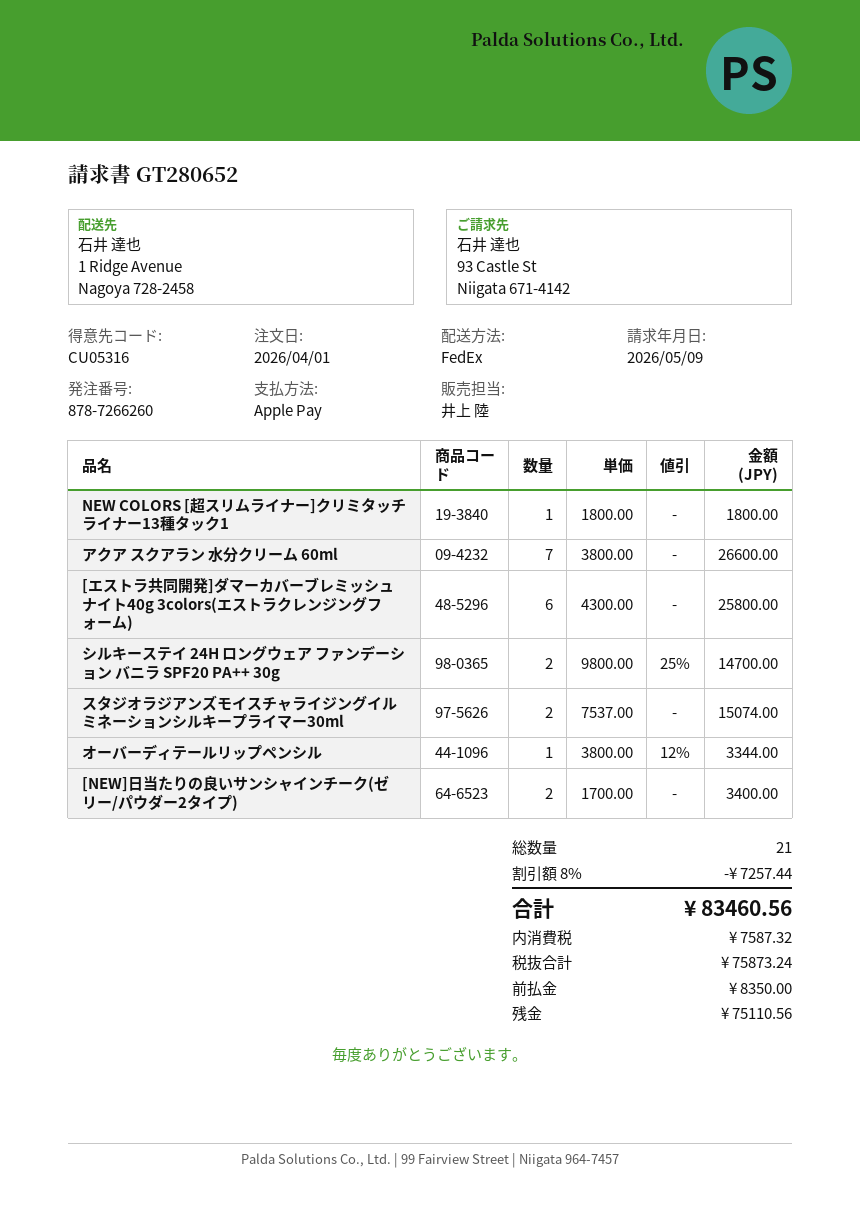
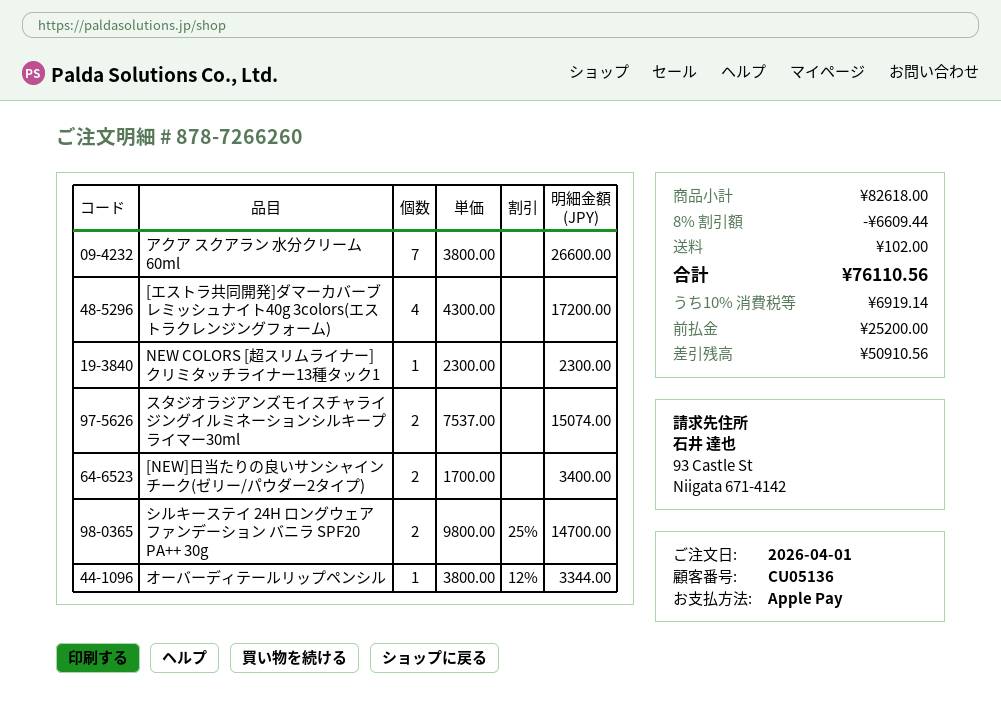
customer number: CU05316 -> CU05136
NEW COLORS [超スリムライナー]クリミタッチライナー13種タック1: 1 x 1800.00 = 1800.00 -> 1 x 2300.00 = 2300.00
[エストラ共同開発]ダマーカバーブレミッシュナイト40g 3colors(エストラクレンジングフォーム): 6 x 4300.00 = 25800.00 -> 4 x 4300.00 = 17200.00
discount: 8% = 7257.44 -> 8% = 6609.44
shipping: none -> 102.00
tax: 7587.32 -> 6919.14
total: 83460.56 -> 76110.56
deposit: 8350.00 -> 25200.00
balance: 75110.56 -> 50910.56

